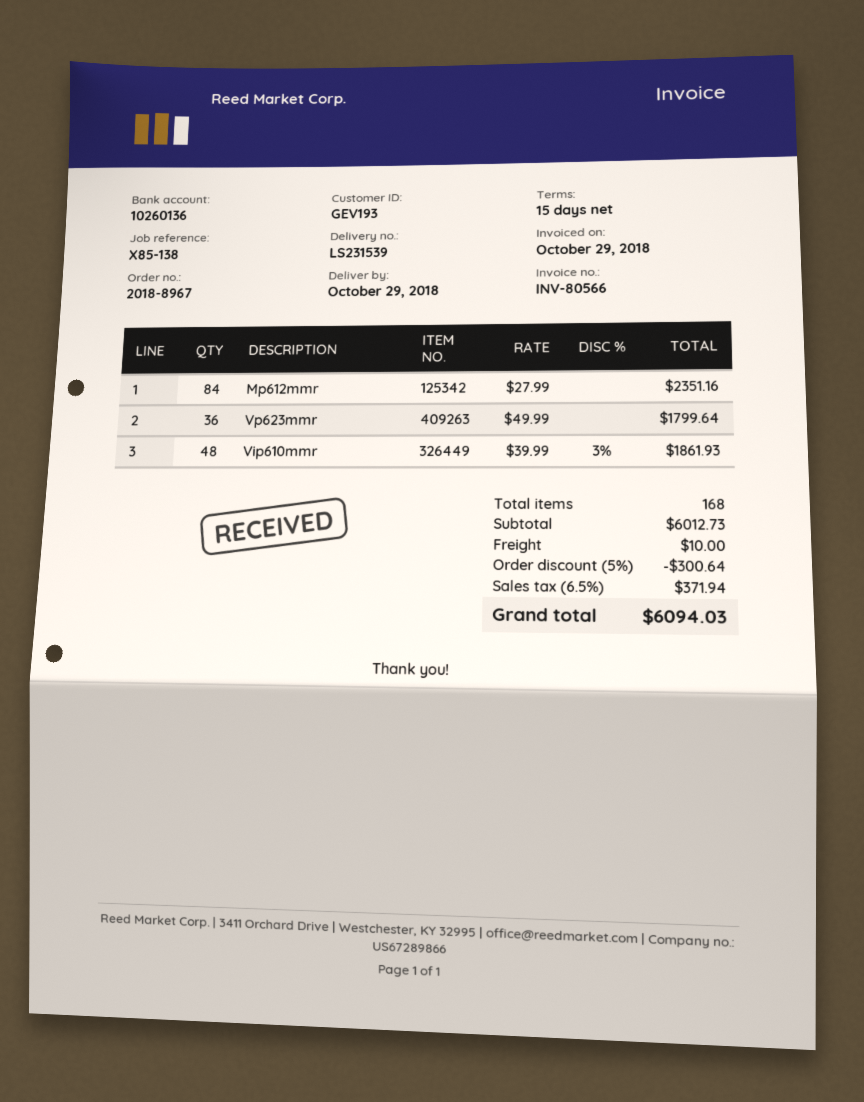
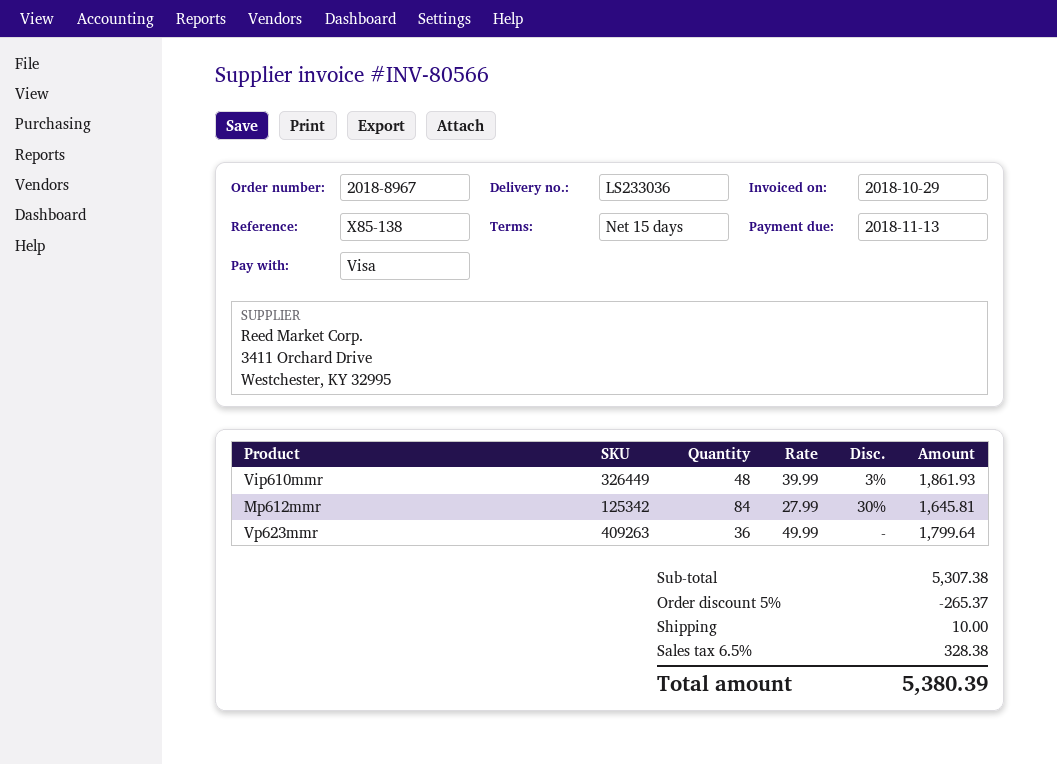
delivery note number: LS231539 -> LS233036
Mp612mmr: 84 x 27.99 = 2351.16 -> 84 x 27.99 - 30% = 1645.81
subtotal: 6012.73 -> 5307.38
discount: 5% = 300.64 -> 5% = 265.37
tax: 6.5% = 371.94 -> 6.5% = 328.38
total: 6094.03 -> 5380.39

